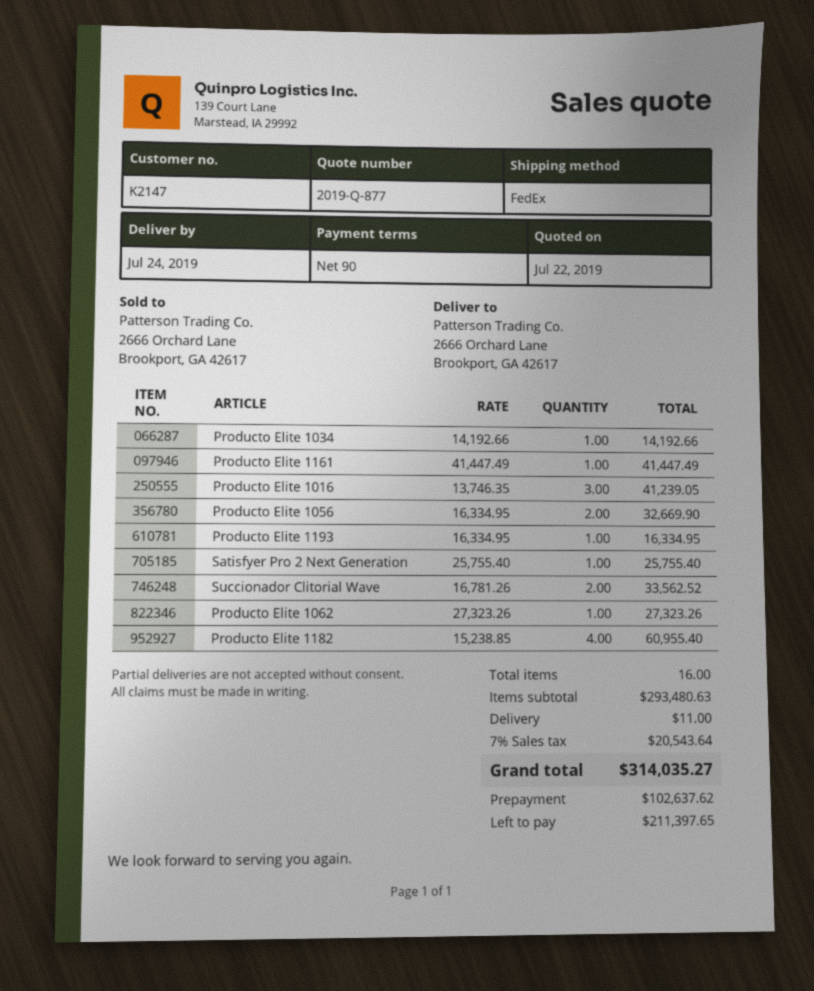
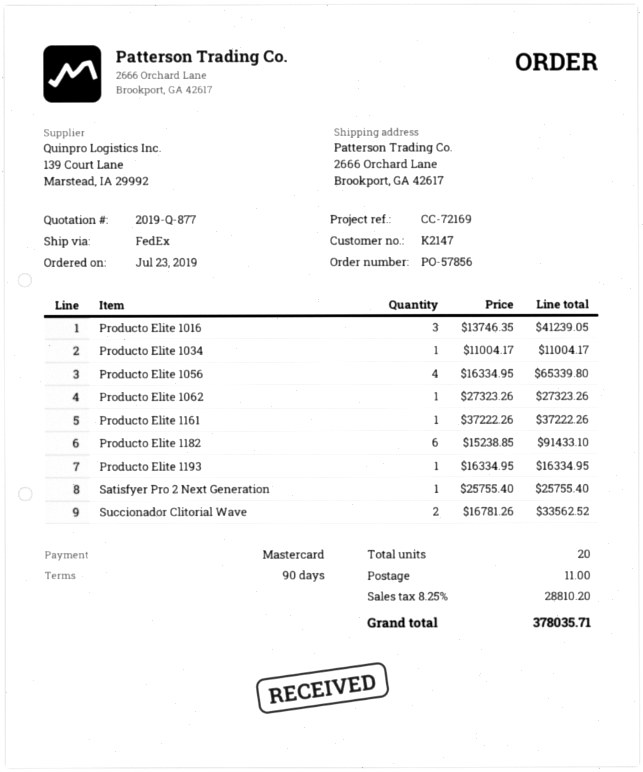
Producto Elite 1034: 1 x 14192.66 = 14192.66 -> 1 x 11004.17 = 11004.17
Producto Elite 1161: 1 x 41447.49 = 41447.49 -> 1 x 37222.26 = 37222.26
Producto Elite 1056: 2 x 16334.95 = 32669.90 -> 4 x 16334.95 = 65339.80
Producto Elite 1182: 4 x 15238.85 = 60955.40 -> 6 x 15238.85 = 91433.10
total quantity: 16 -> 20
tax: 7% = 20543.64 -> 8.25% = 28810.20
total: 314035.27 -> 378035.71

